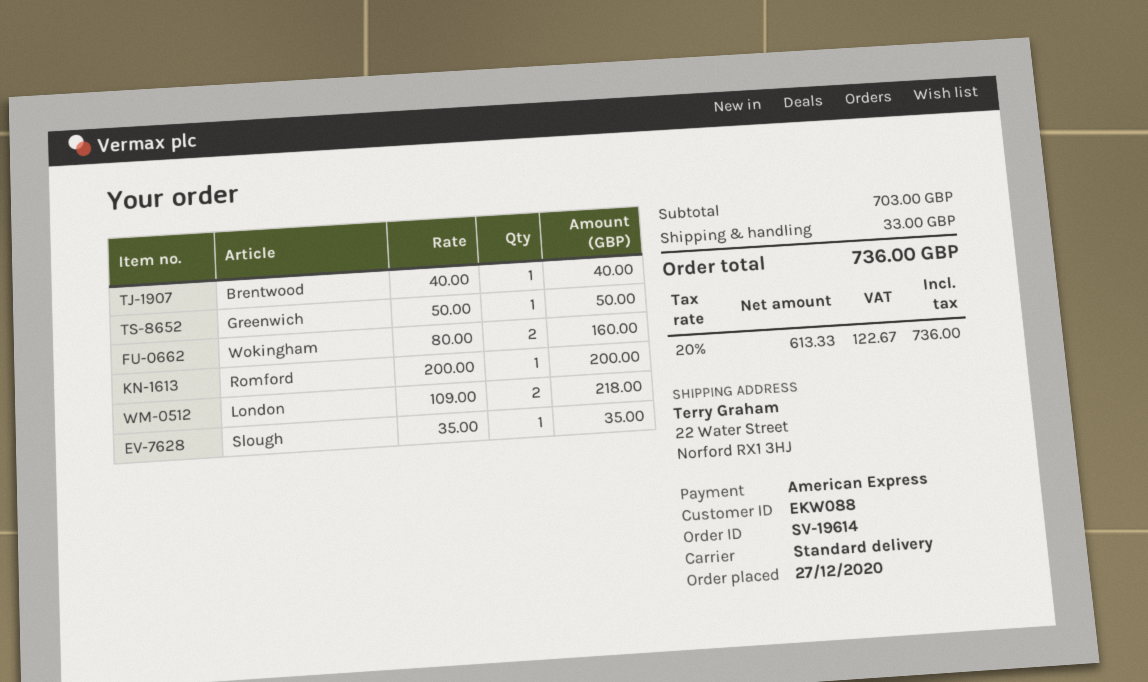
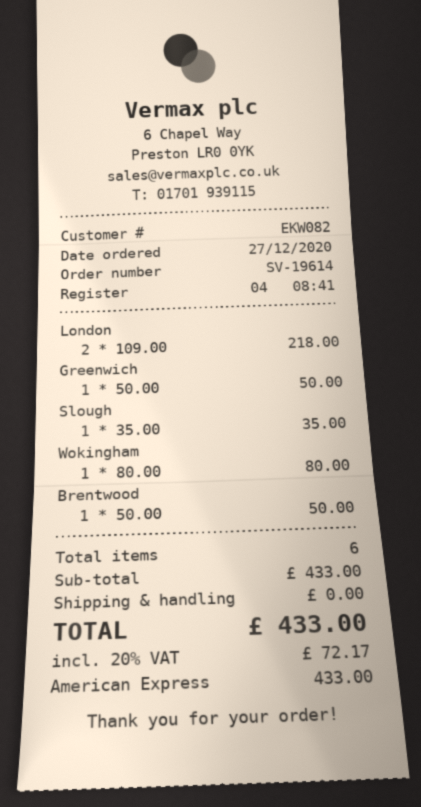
customer number: EKW088 -> EKW082
Brentwood: 1 x 40.00 = 40.00 -> 1 x 50.00 = 50.00
Wokingham: 2 x 80.00 = 160.00 -> 1 x 80.00 = 80.00
Romford: 1 x 200.00 = 200.00 -> none
subtotal: 703.00 -> 433.00
shipping: 33.00 -> 0.00
tax: 20% = 122.67 -> 20% = 72.17
total: 736.00 -> 433.00

